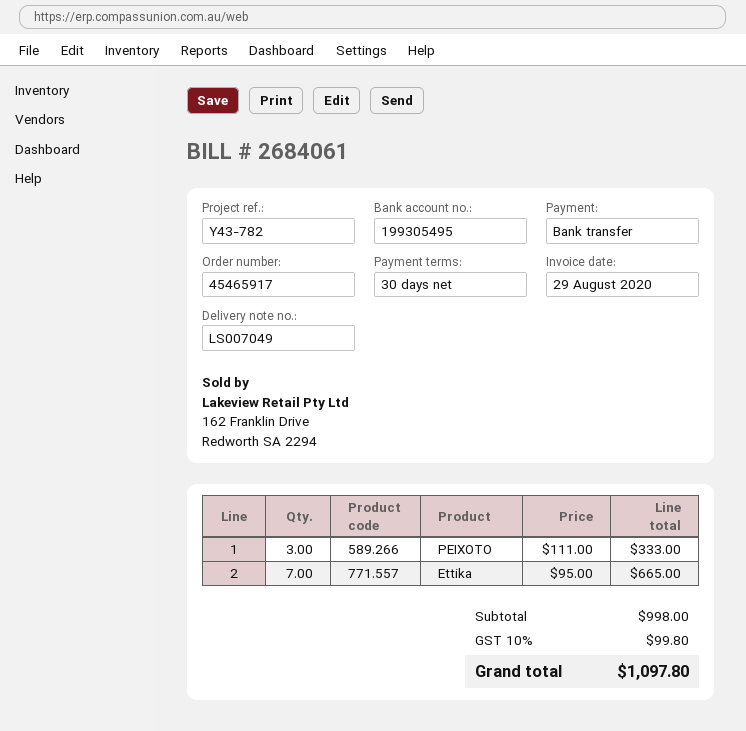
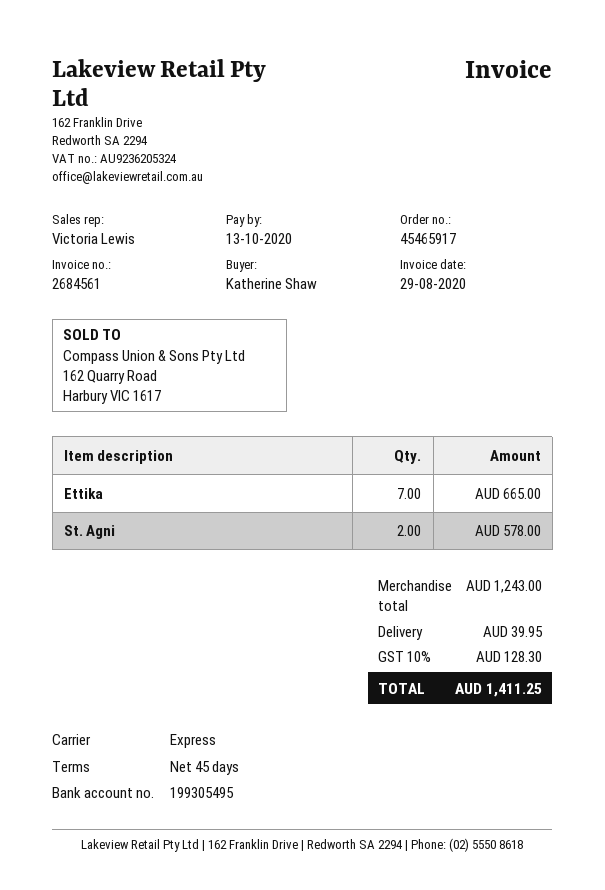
invoice number: 2684061 -> 2684561
payment terms: 30 days -> 45 days
PEIXOTO: 3 for 333.00 -> none
St. Agni: none -> 2 for 578.00
subtotal: 998.00 -> 1243.00
shipping: none -> 39.95
tax: 10% = 99.80 -> 10% = 128.30
total: 1097.80 -> 1411.25

